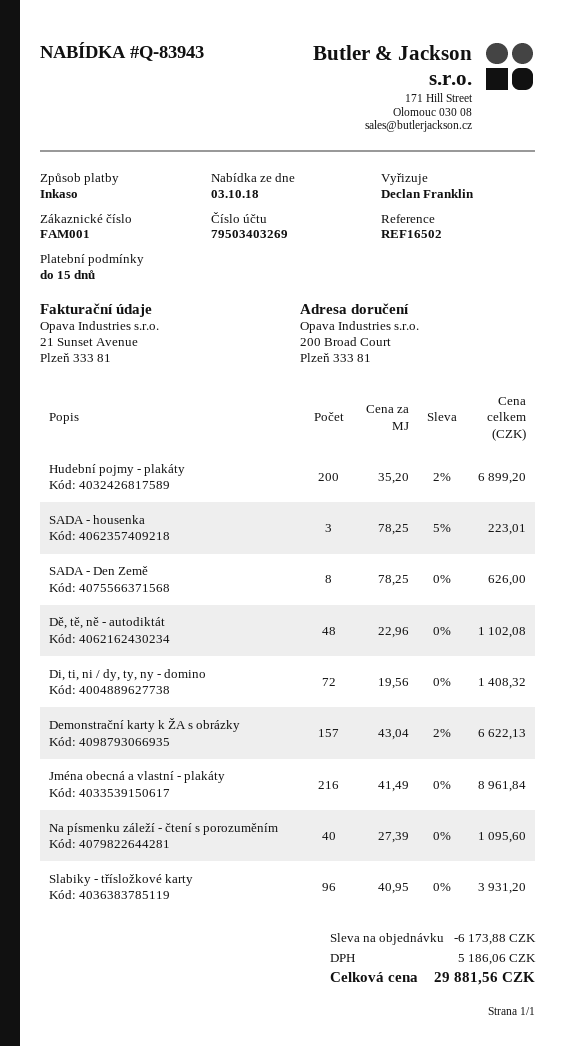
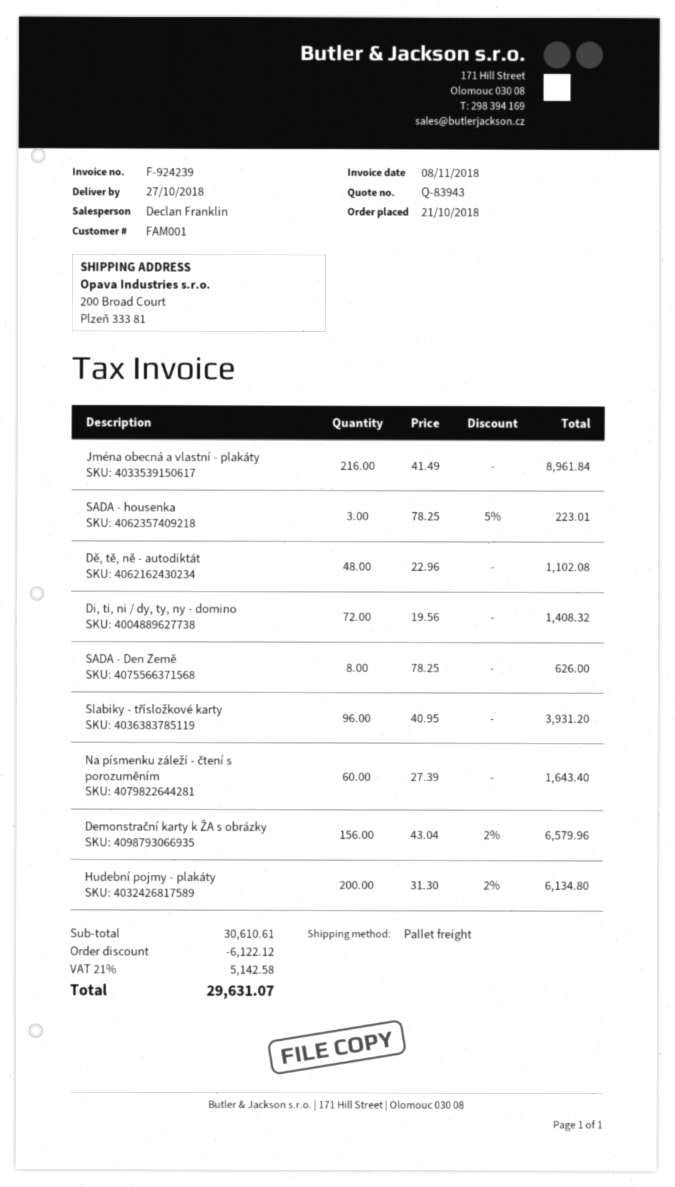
Hudební pojmy - plakáty: 200 x 35.20 - 2% = 6899.20 -> 200 x 31.30 - 2% = 6134.80
Demonstrační karty k ŽA s obrázky: 157 x 43.04 - 2% = 6622.13 -> 156 x 43.04 - 2% = 6579.96
Na písmenku záleží - čtení s porozuměním: 40 x 27.39 = 1095.60 -> 60 x 27.39 = 1643.40
discount: 6173.88 -> 6122.12
tax: 5186.06 -> 5142.58
total: 29881.56 -> 29631.07

